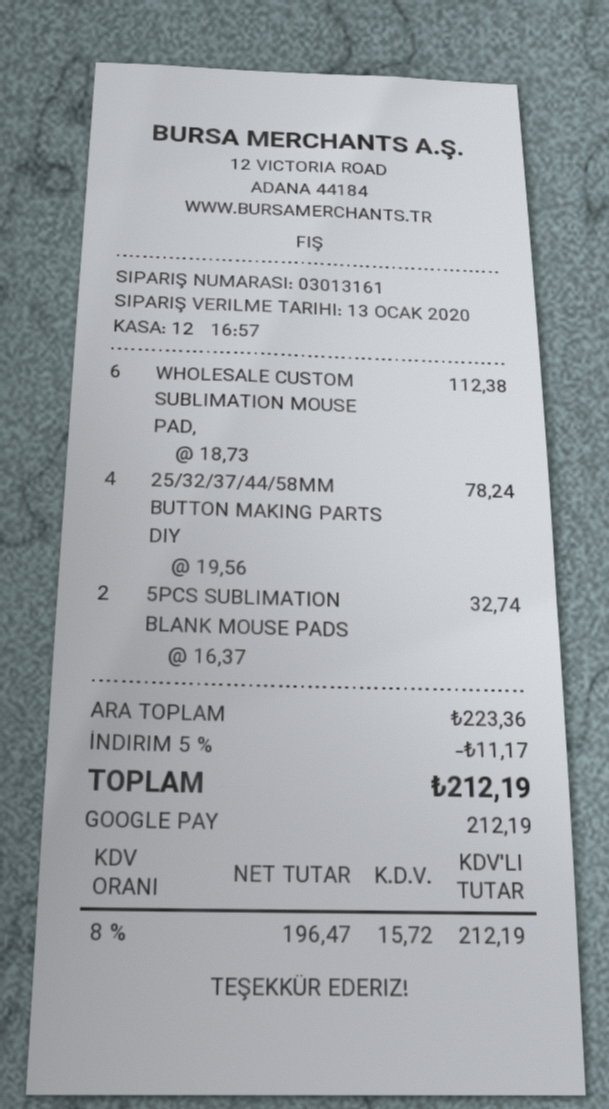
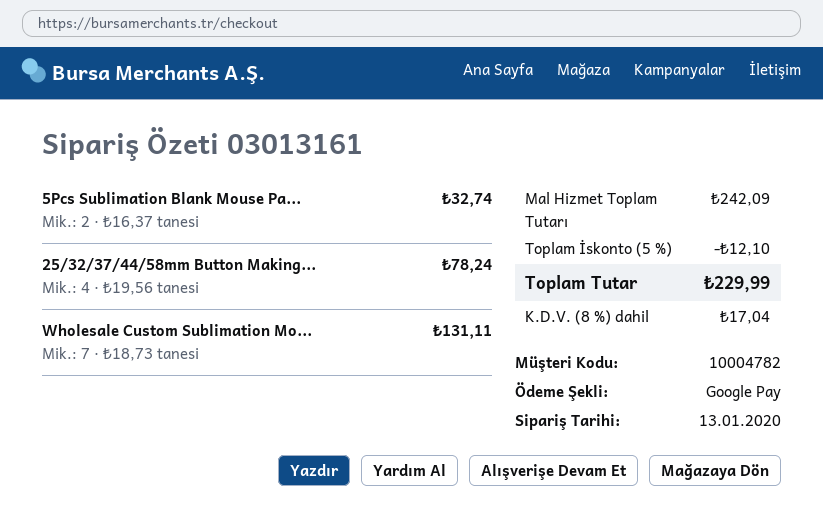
WHOLESALE CUSTOM SUBLIMATION MOUSE PAD,: 6 x 18.73 = 112.38 -> 7 x 18.73 = 131.11
subtotal: 223.36 -> 242.09
discount: 5% = 11.17 -> 5% = 12.10
tax: 8% = 15.72 -> 8% = 17.04
total: 212.19 -> 229.99

